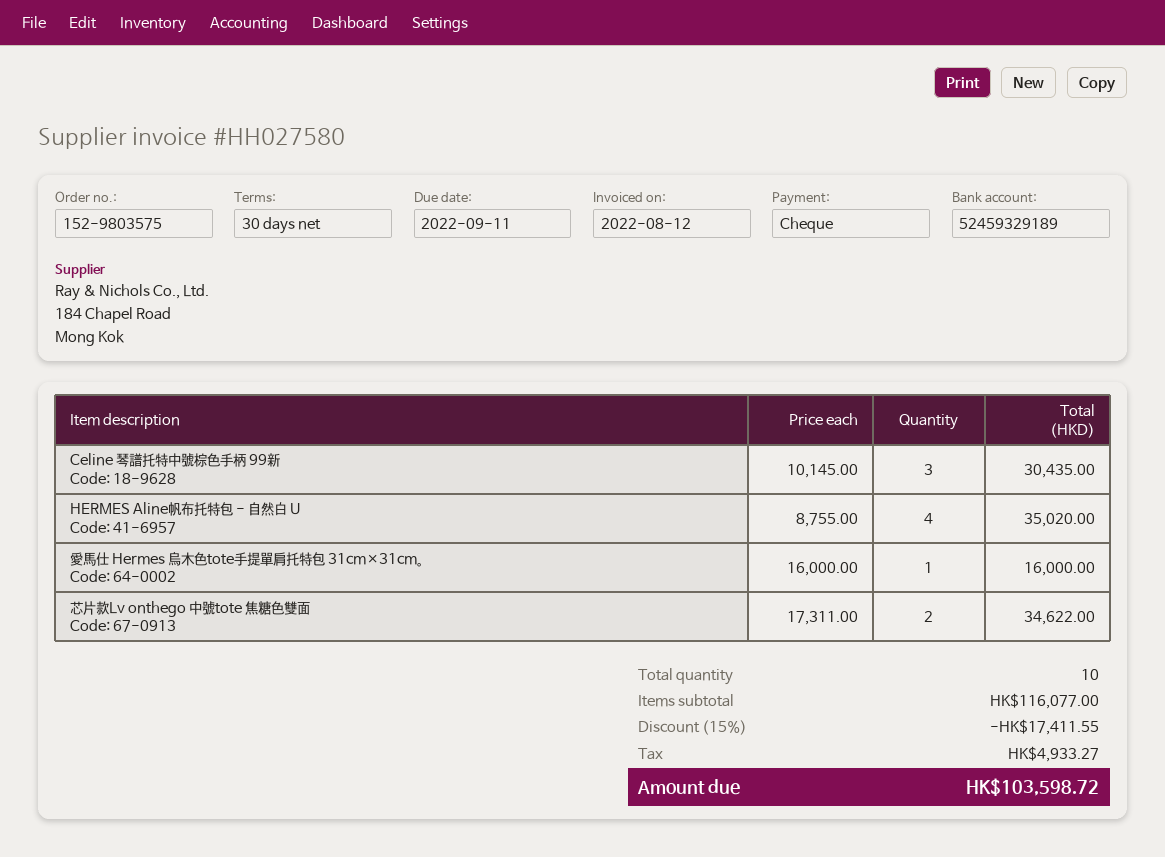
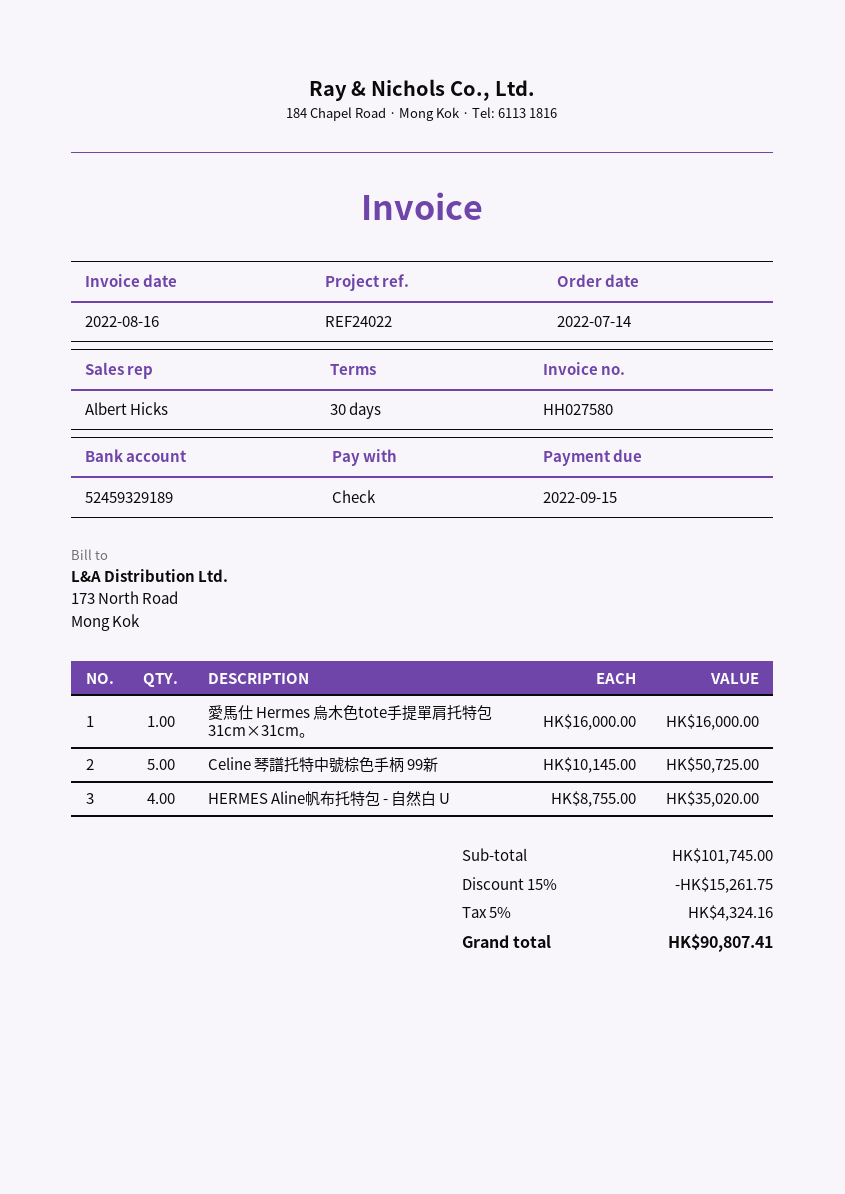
invoice date: 2022-08-12 -> 2022-08-16
due date: 2022-09-11 -> 2022-09-15
Celine 琴譜托特中號棕色手柄 99新: 3 x 10145.00 = 30435.00 -> 5 x 10145.00 = 50725.00
芯片款Lv onthego 中號tote 焦糖色雙面: 2 x 17311.00 = 34622.00 -> none
subtotal: 116077.00 -> 101745.00
discount: 15% = 17411.55 -> 15% = 15261.75
tax: 4933.27 -> 4324.16
total: 103598.72 -> 90807.41

